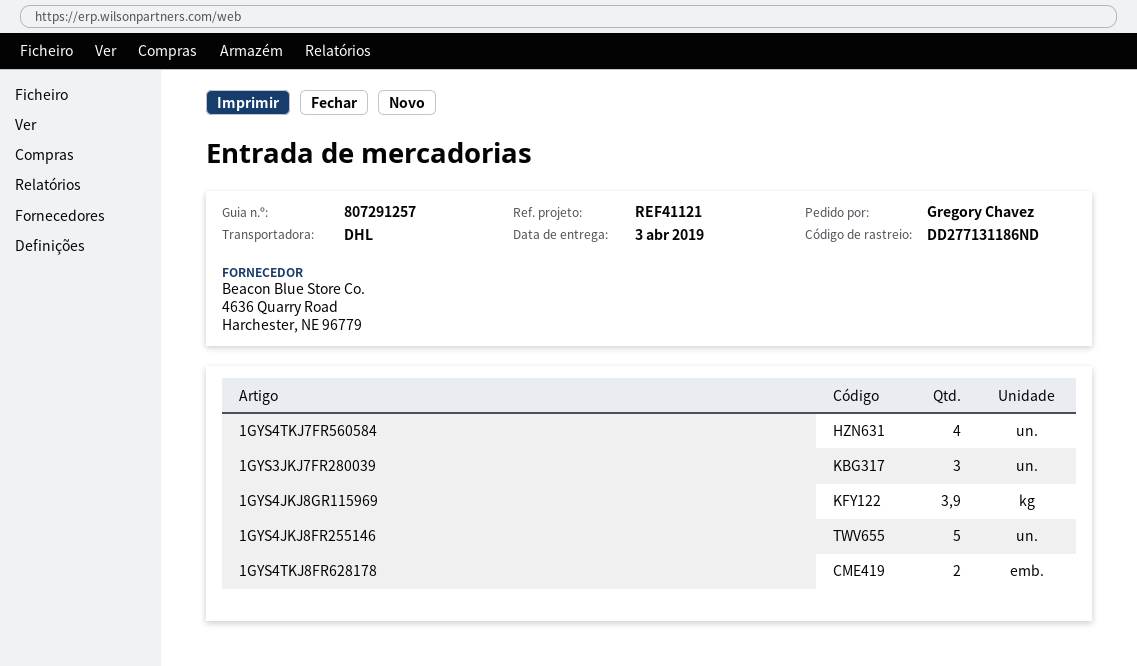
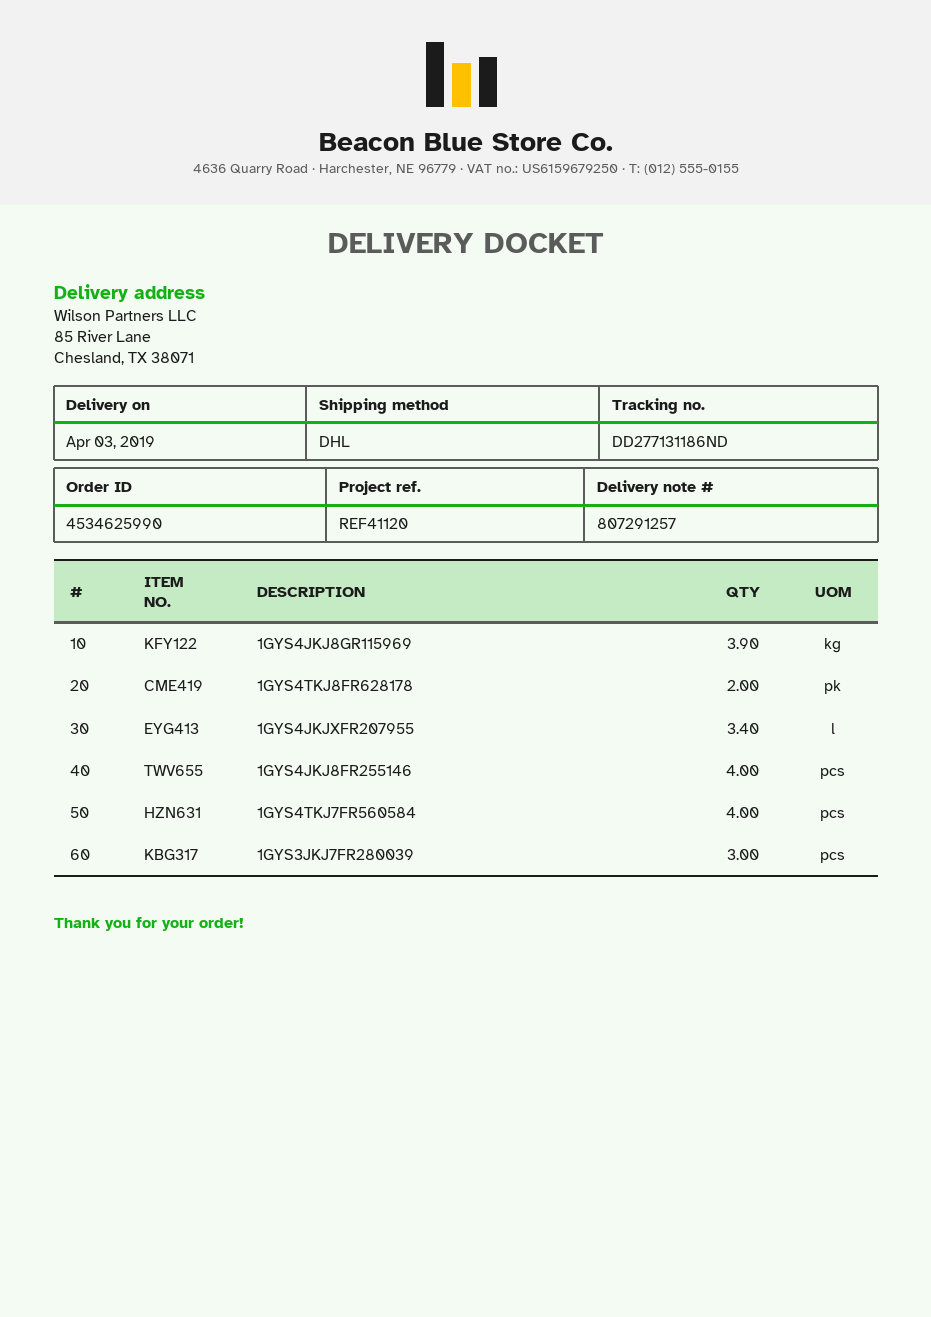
reference: REF41121 -> REF41120
1GYS4JKJ8FR255146: 5 -> 4
1GYS4JKJXFR207955: none -> 3.4

